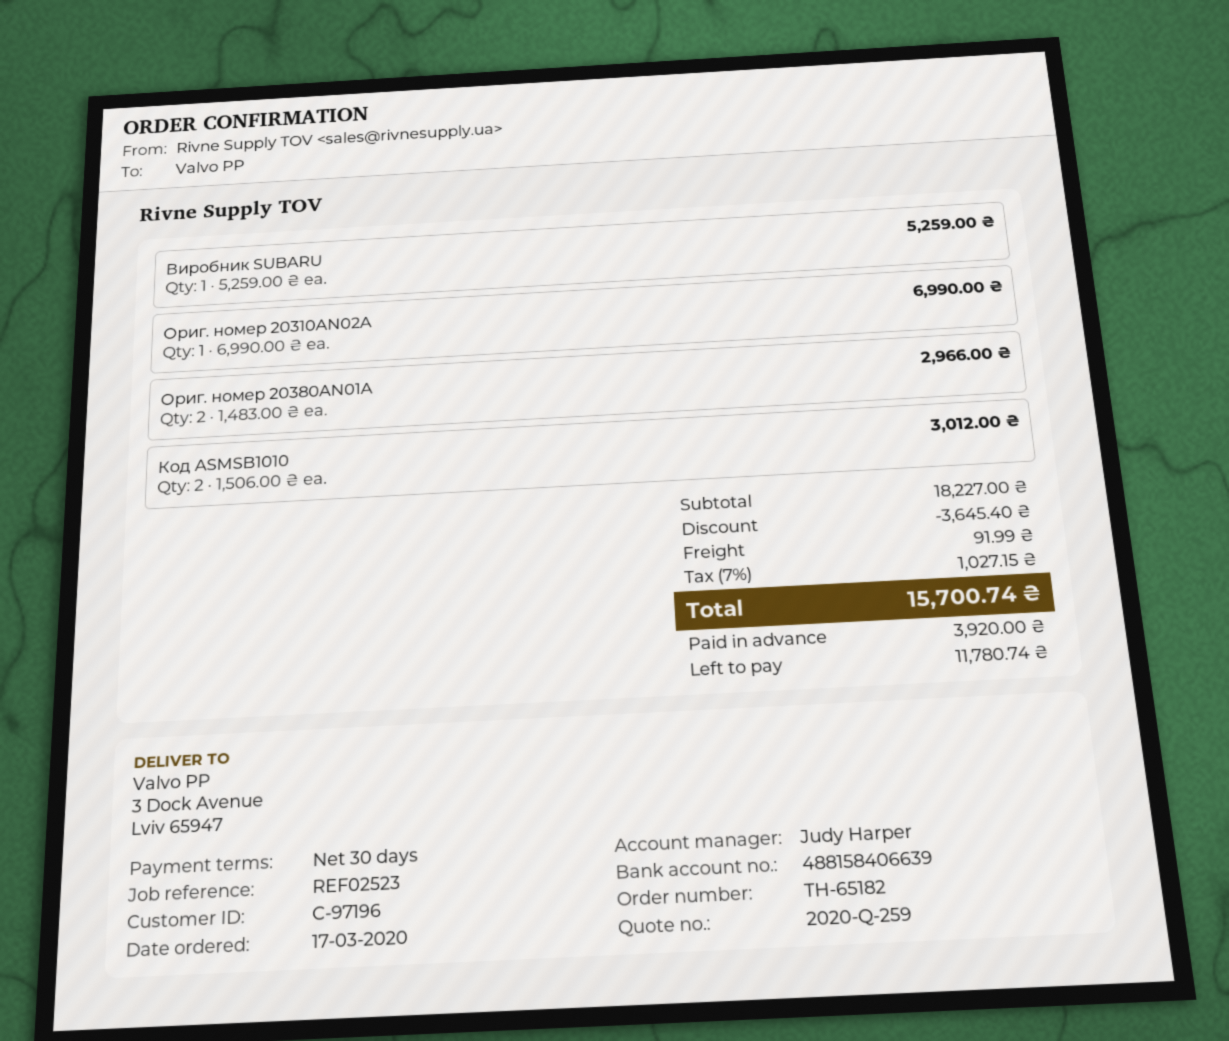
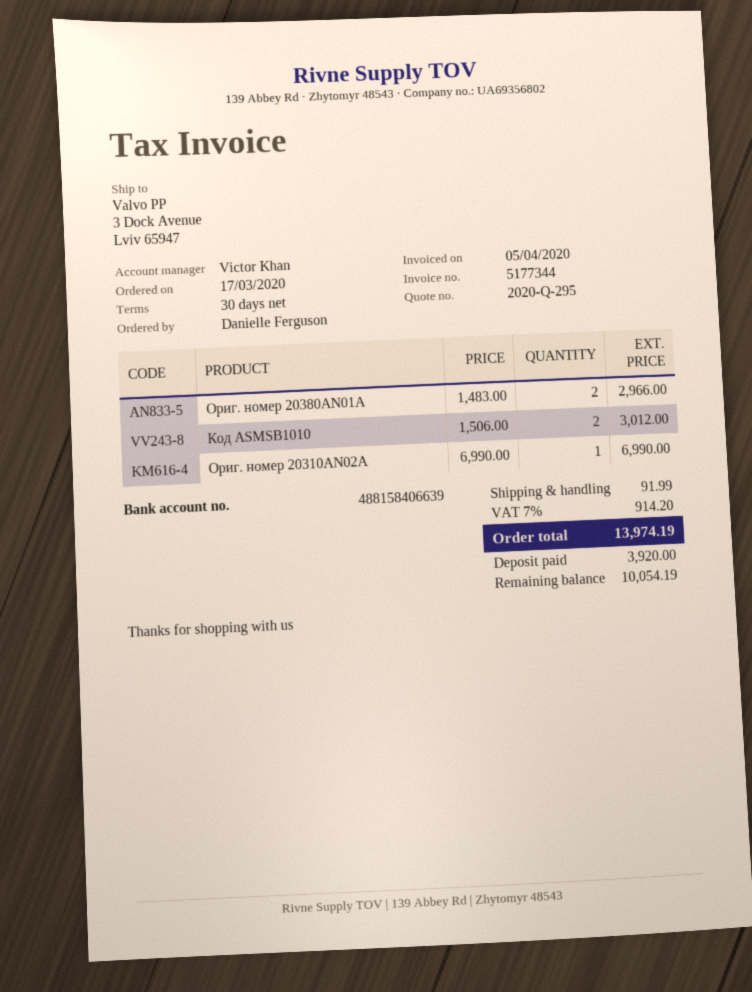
quote number: 2020-Q-259 -> 2020-Q-295
sales rep: Judy Harper -> Victor Khan
Виробник SUBARU: 1 x 5259.00 = 5259.00 -> none
discount: 3645.40 -> none
tax: 7% = 1027.15 -> 7% = 914.20
total: 15700.74 -> 13974.19
balance: 11780.74 -> 10054.19

